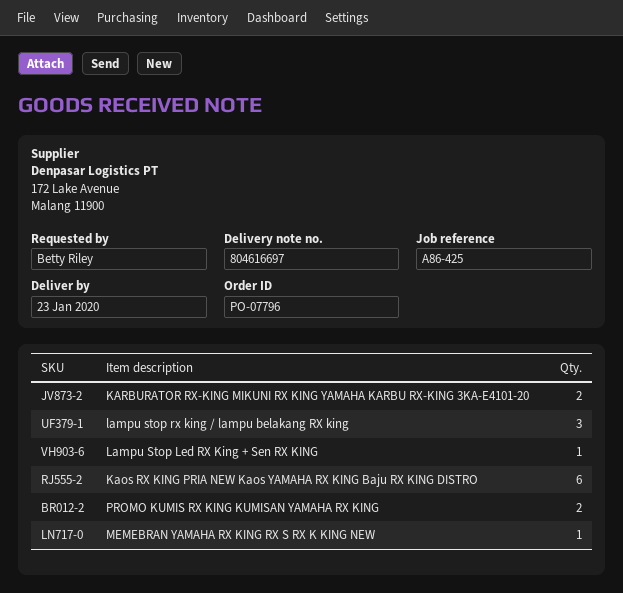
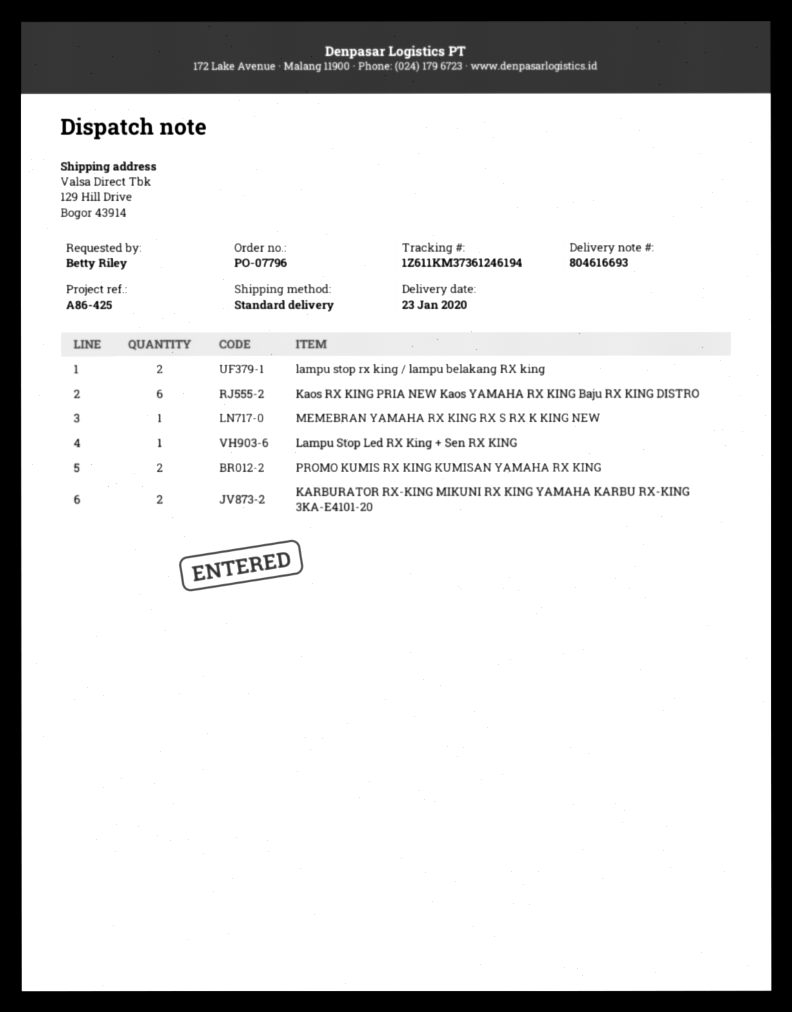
delivery note number: 804616697 -> 804616693
lampu stop rx king / lampu belakang RX king: 3 -> 2

